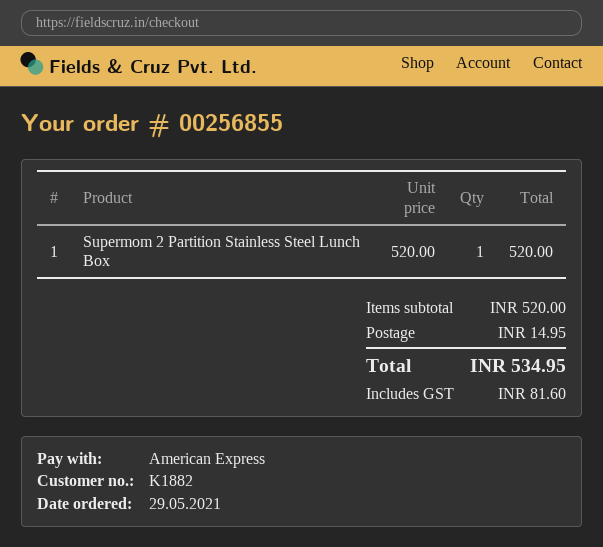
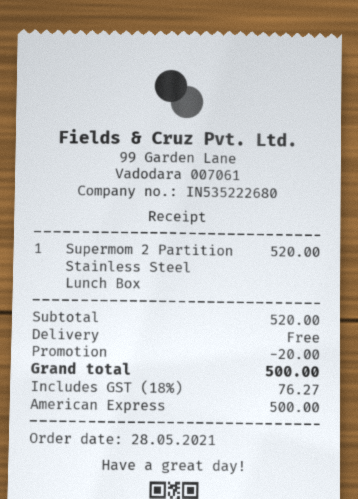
order date: 2021-05-29 -> 2021-05-28
discount: none -> 20.00
shipping: 14.95 -> 0.00
tax: 81.60 -> 76.27
total: 534.95 -> 500.00

